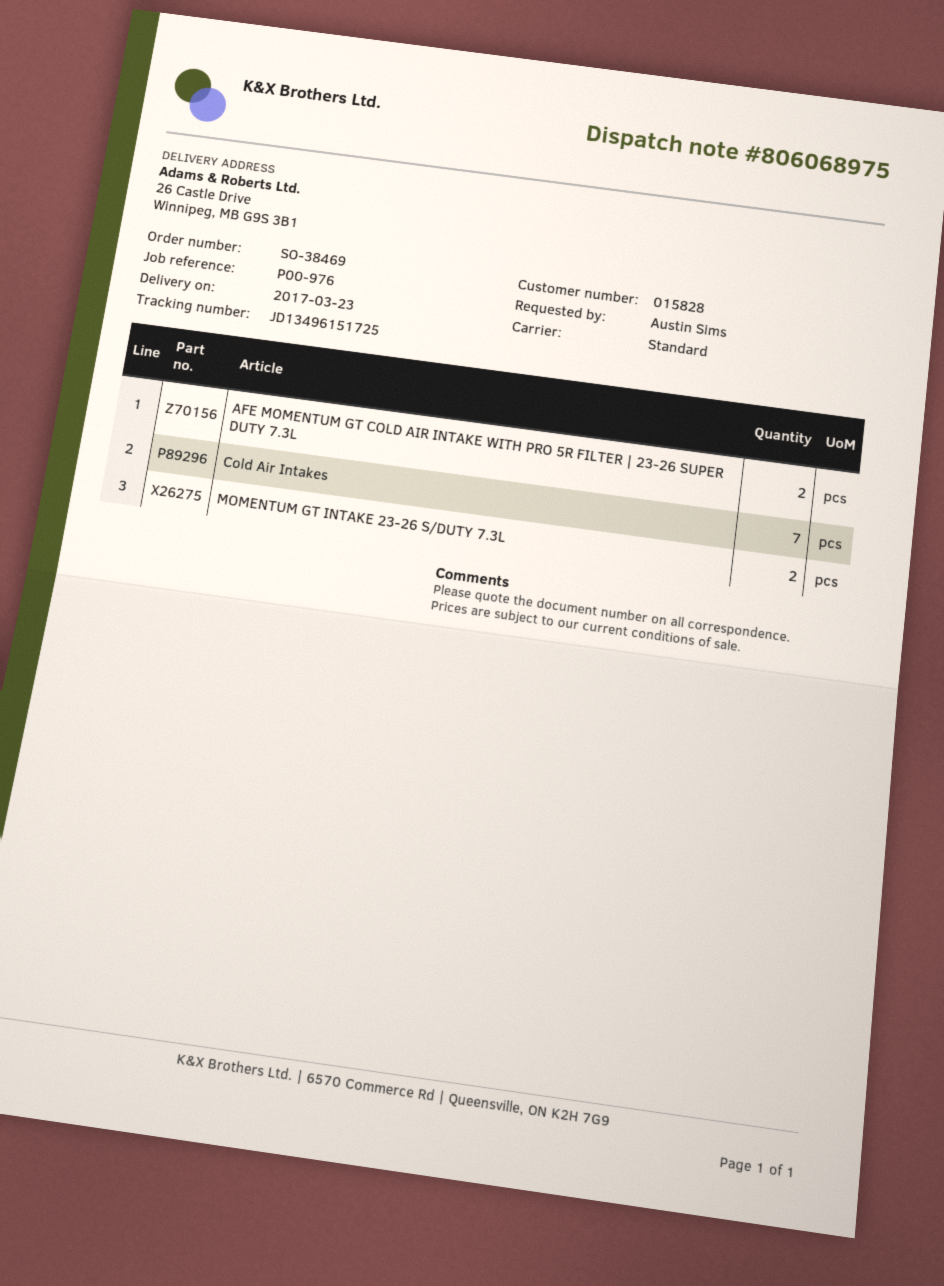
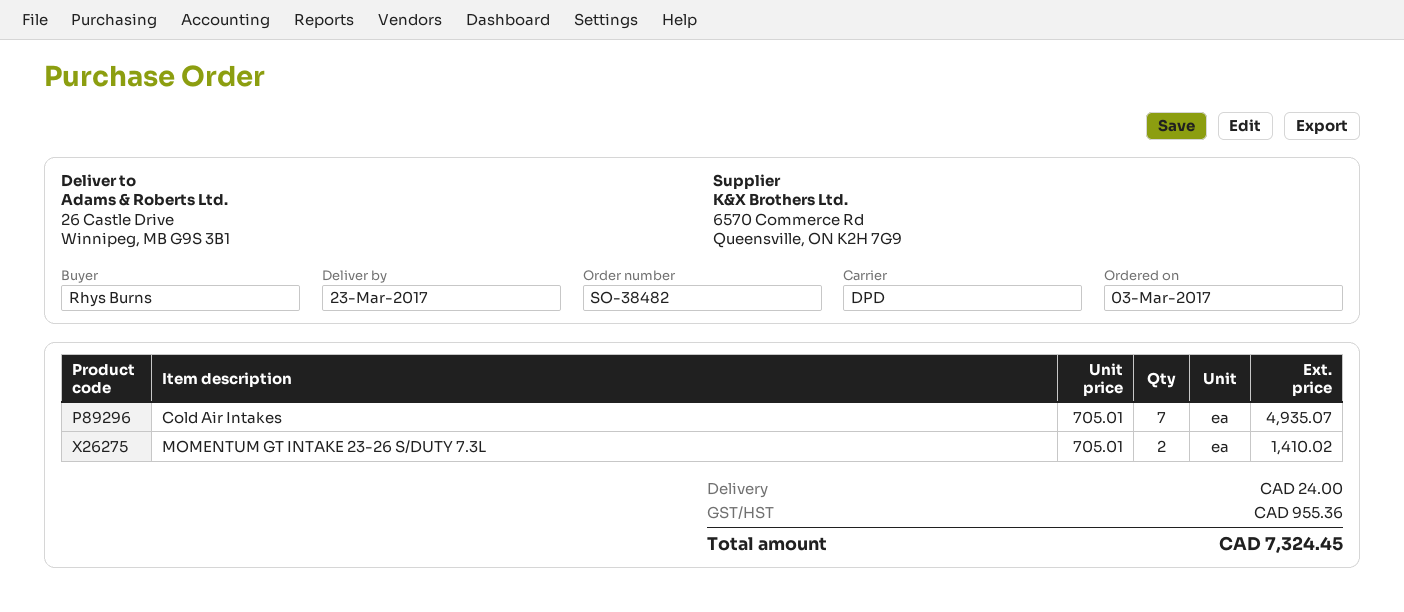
order number: SO-38469 -> SO-38482
ordered by: Austin Sims -> Rhys Burns
shipping method: standard -> DPD
AFE MOMENTUM GT COLD AIR INTAKE WITH PRO 5R FILTER | 23-26 SUPER DUTY 7.3L: 2 -> none

